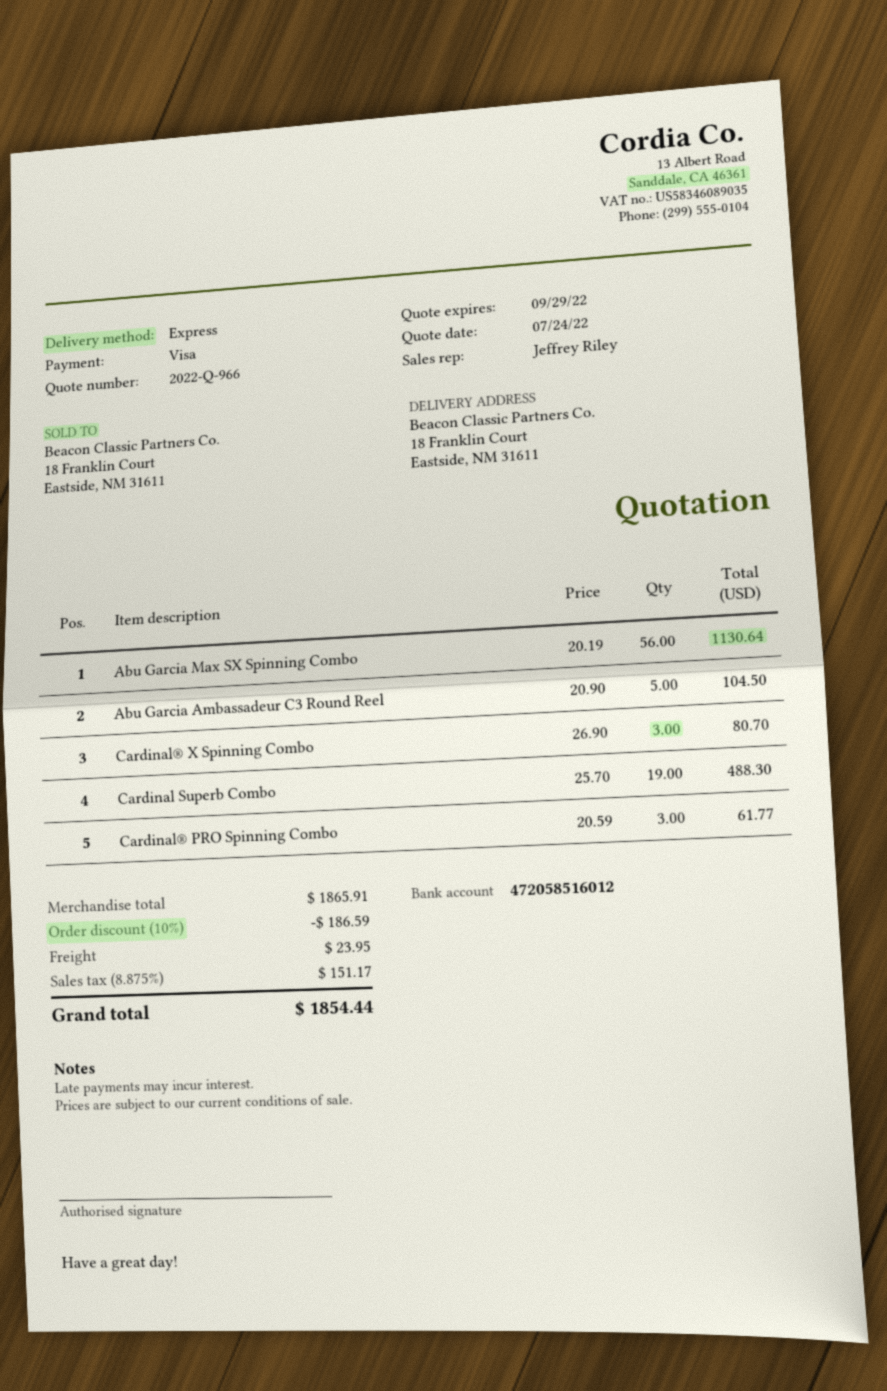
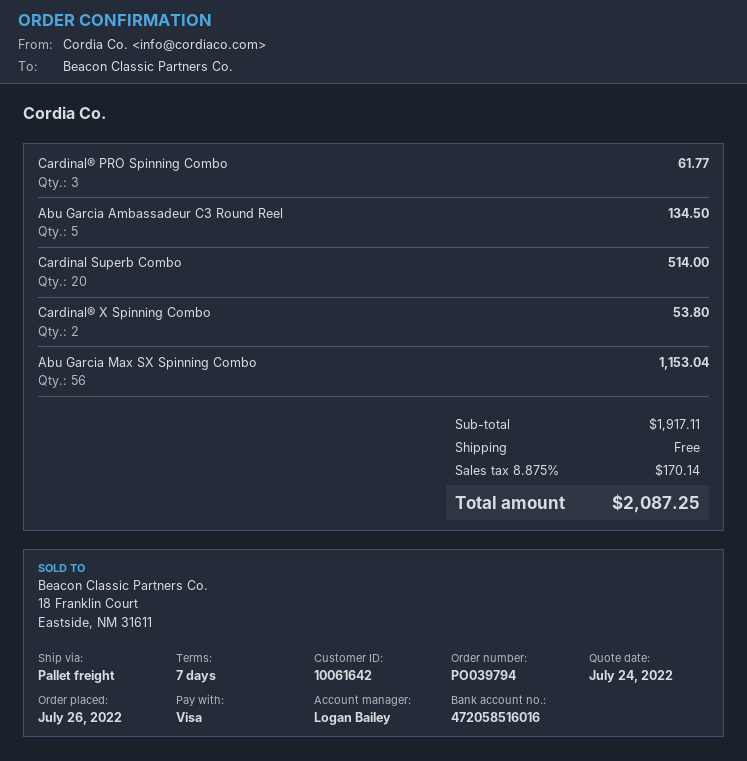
sales rep: Jeffrey Riley -> Logan Bailey
bank account: 472058516012 -> 472058516016
shipping method: express -> pallet freight
Abu Garcia Max SX Spinning Combo: 56 for 1130.64 -> 56 for 1153.04
Abu Garcia Ambassadeur C3 Round Reel: 5 for 104.50 -> 5 for 134.50
Cardinal® X Spinning Combo: 3 for 80.70 -> 2 for 53.80
Cardinal Superb Combo: 19 for 488.30 -> 20 for 514.00
subtotal: 1865.91 -> 1917.11
discount: 10% = 186.59 -> none
shipping: 23.95 -> 0.00
tax: 8.875% = 151.17 -> 8.875% = 170.14
total: 1854.44 -> 2087.25

